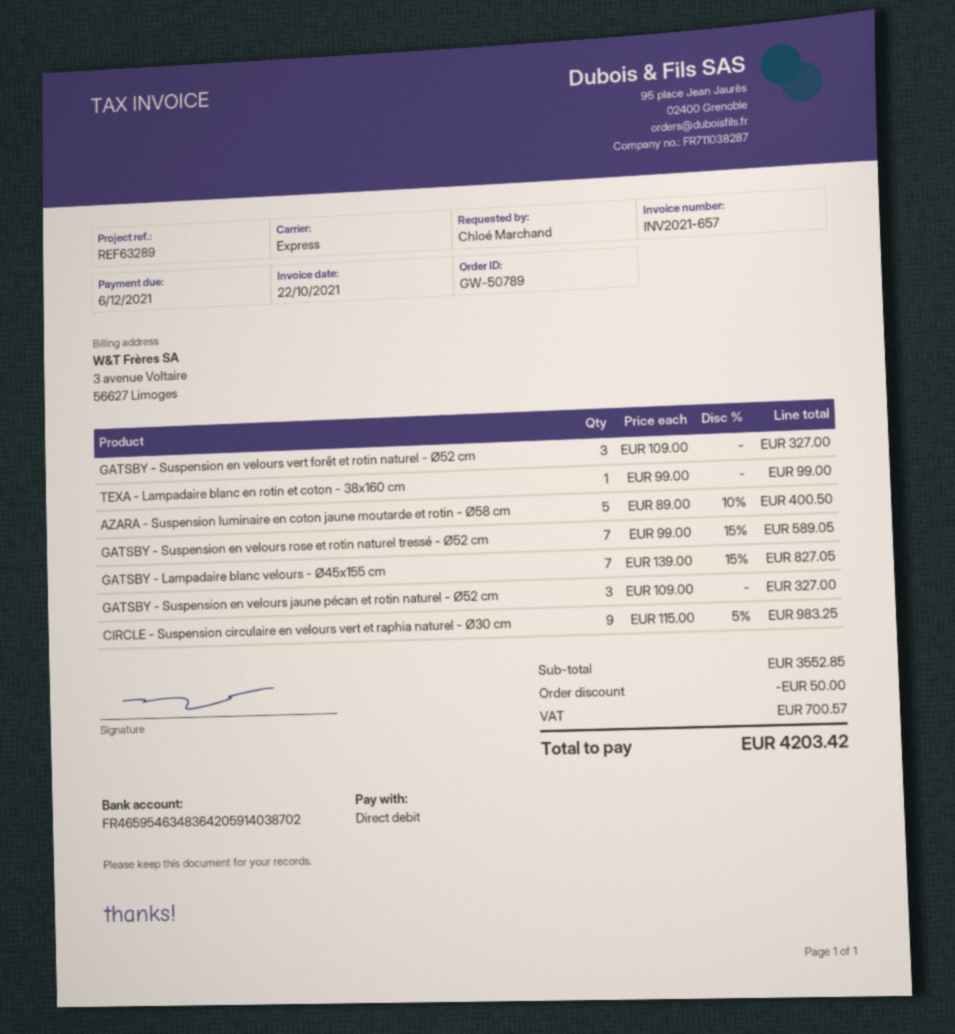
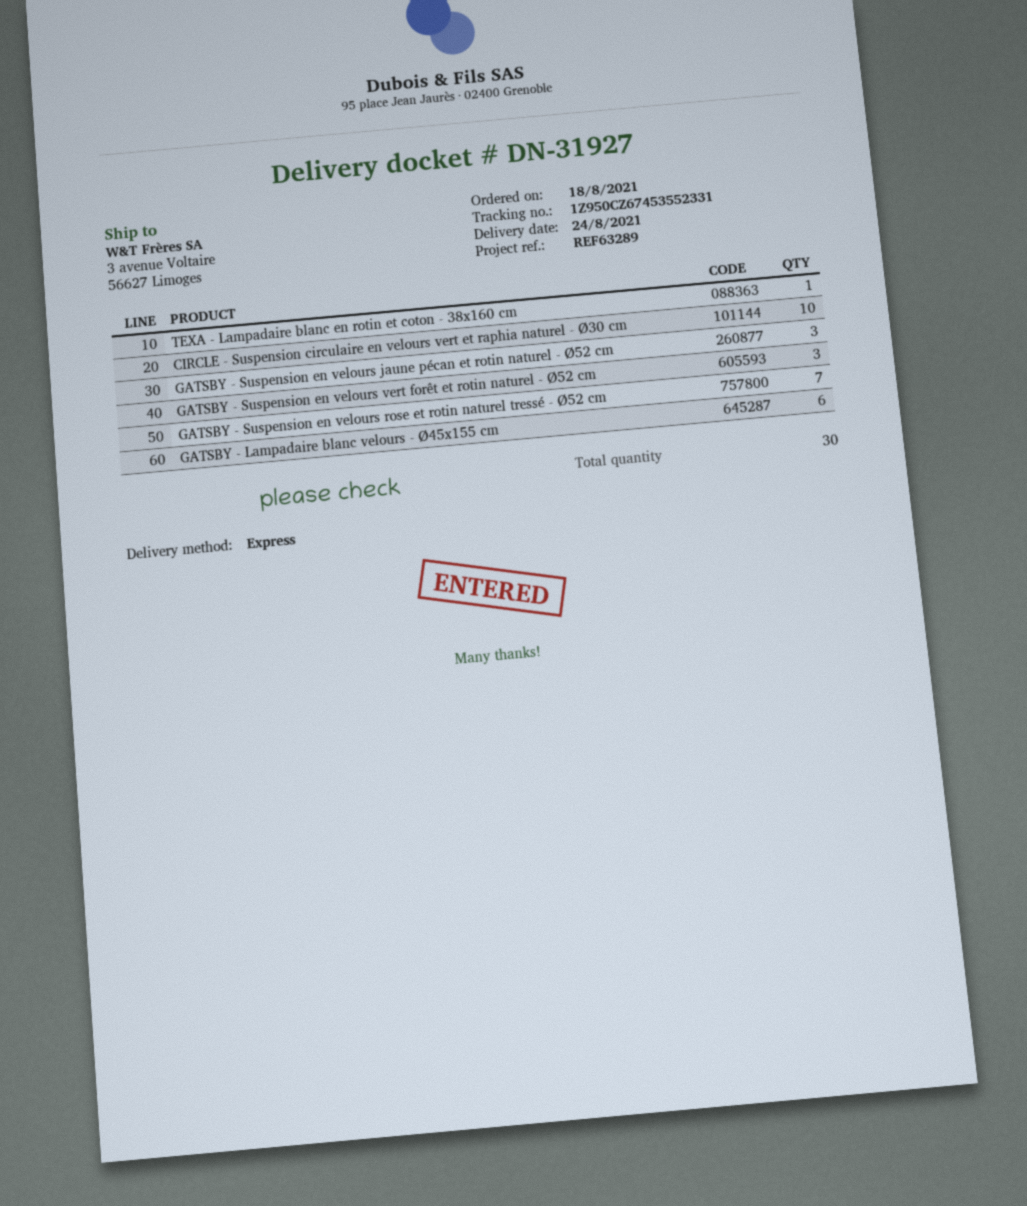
AZARA - Suspension luminaire en coton jaune moutarde et rotin - Ø58 cm: 5 -> none
GATSBY - Lampadaire blanc velours - Ø45x155 cm: 7 -> 6
CIRCLE - Suspension circulaire en velours vert et raphia naturel - Ø30 cm: 9 -> 10

